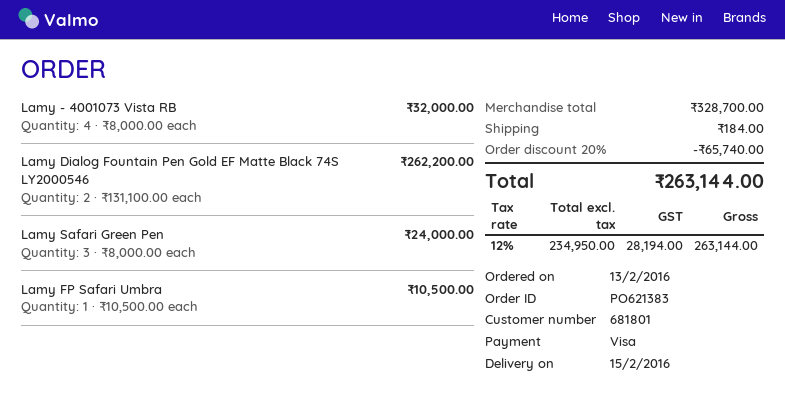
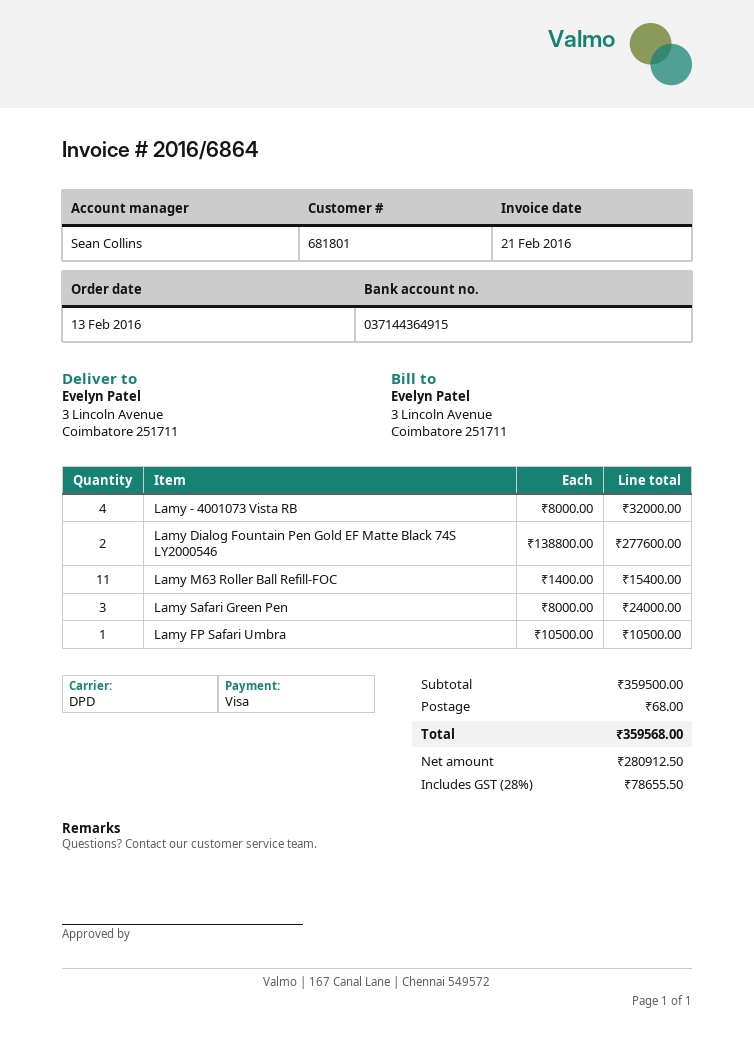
Lamy Dialog Fountain Pen Gold EF Matte Black 74S LY2000546: 2 x 131100.00 = 262200.00 -> 2 x 138800.00 = 277600.00
Lamy M63 Roller Ball Refill-FOC: none -> 11 x 1400.00 = 15400.00
subtotal: 328700.00 -> 359500.00
discount: 20% = 65740.00 -> none
shipping: 184.00 -> 68.00
net: 234950.00 -> 280912.50
tax: 12% = 28194.00 -> 28% = 78655.50
total: 263144.00 -> 359568.00

